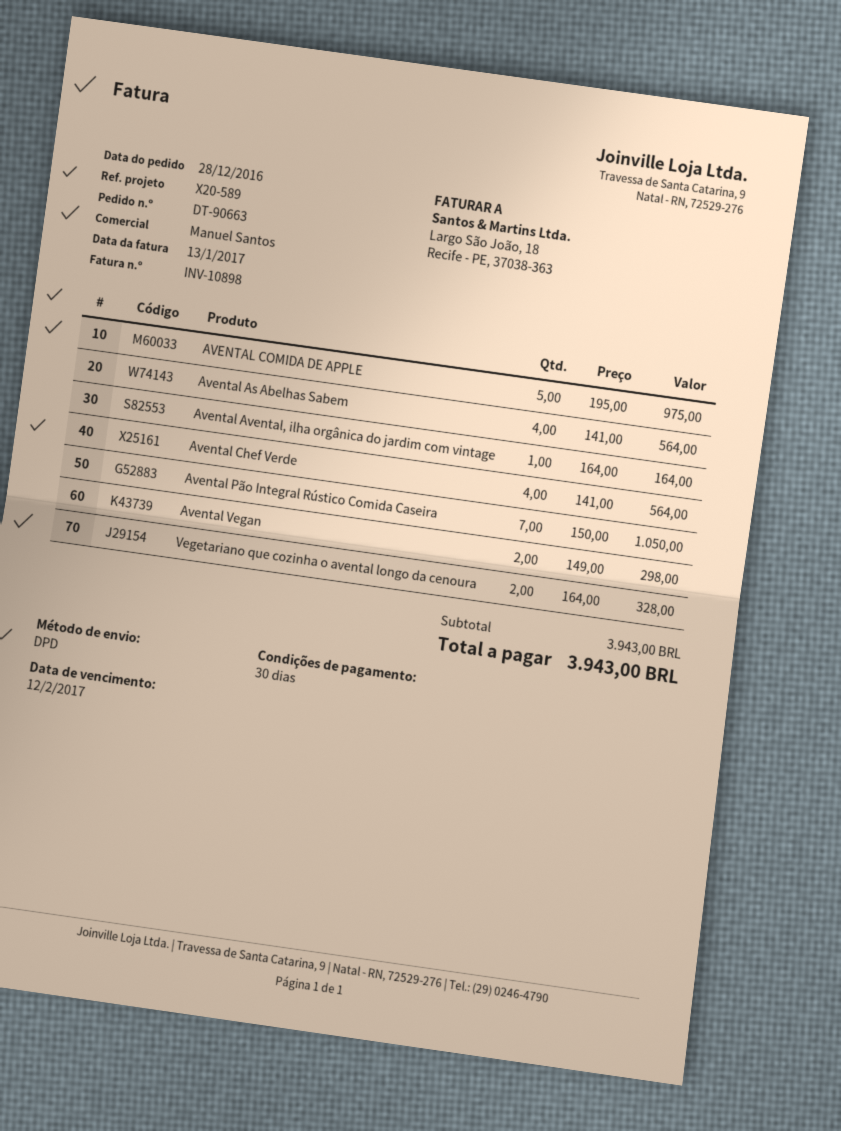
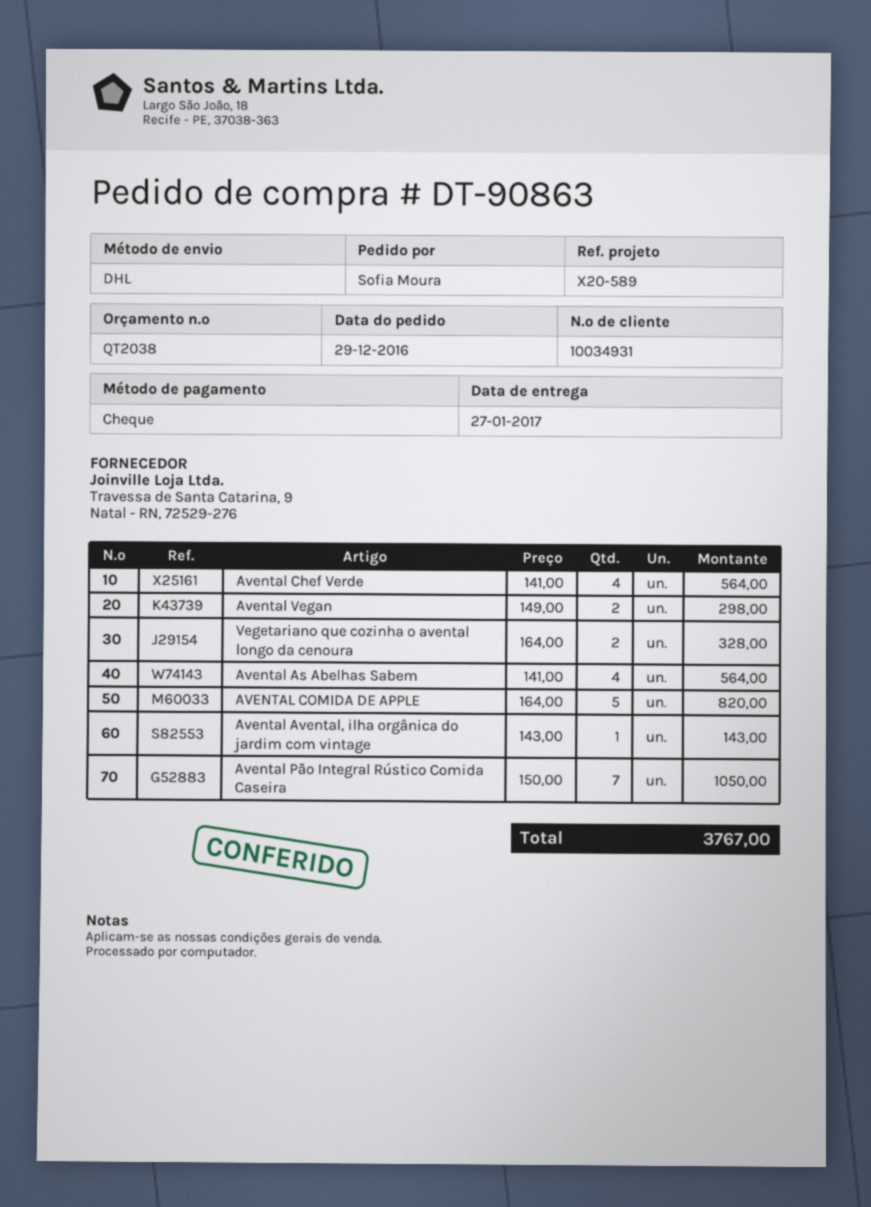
order number: DT-90663 -> DT-90863
order date: 2016-12-28 -> 2016-12-29
shipping method: DPD -> DHL
AVENTAL COMIDA DE APPLE: 5 x 195.00 = 975.00 -> 5 x 164.00 = 820.00
Avental Avental, ilha orgânica do jardim com vintage: 1 x 164.00 = 164.00 -> 1 x 143.00 = 143.00
total: 3943.00 -> 3767.00

